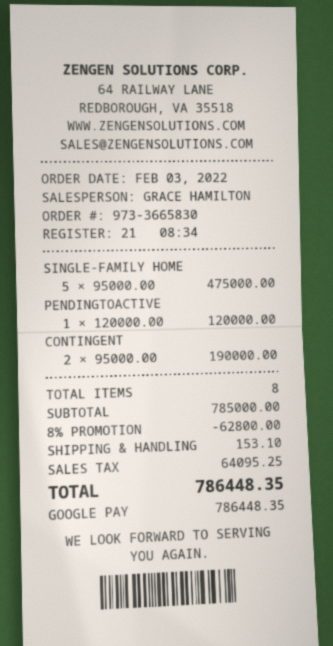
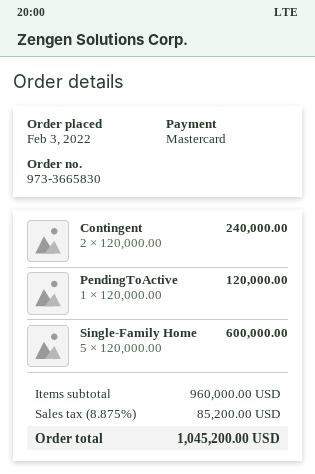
payment method: Google Pay -> Mastercard
SINGLE-FAMILY HOME: 5 x 95000.00 = 475000.00 -> 5 x 120000.00 = 600000.00
CONTINGENT: 2 x 95000.00 = 190000.00 -> 2 x 120000.00 = 240000.00
subtotal: 785000.00 -> 960000.00
discount: 8% = 62800.00 -> none
shipping: 153.10 -> none
tax: 64095.25 -> 85200.00
total: 786448.35 -> 1045200.00

